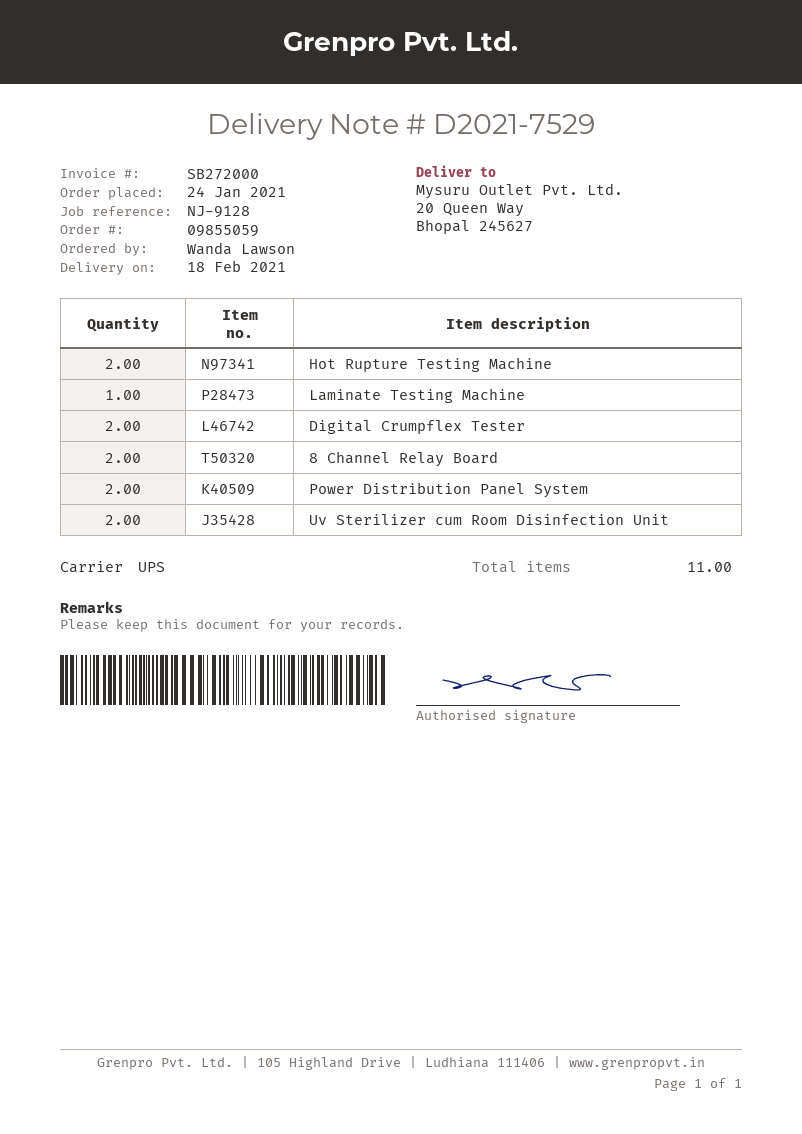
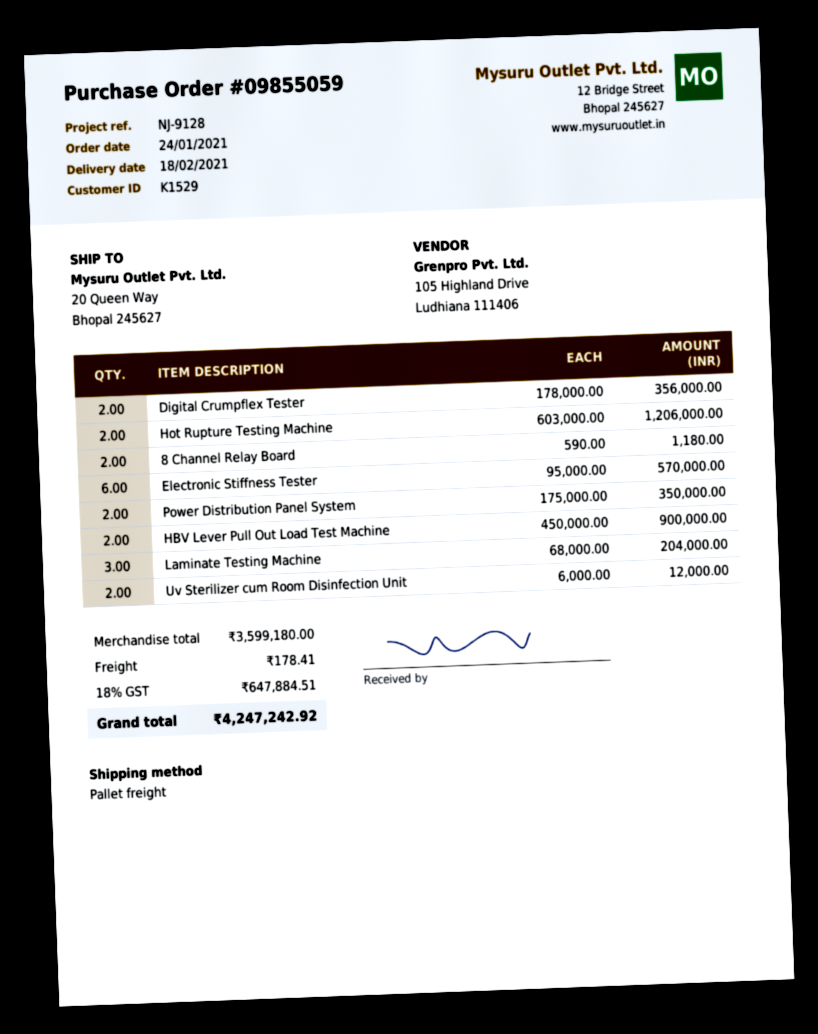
shipping method: UPS -> pallet freight
Laminate Testing Machine: 1 -> 3
Electronic Stiffness Tester: none -> 6
HBV Lever Pull Out Load Test Machine: none -> 2

